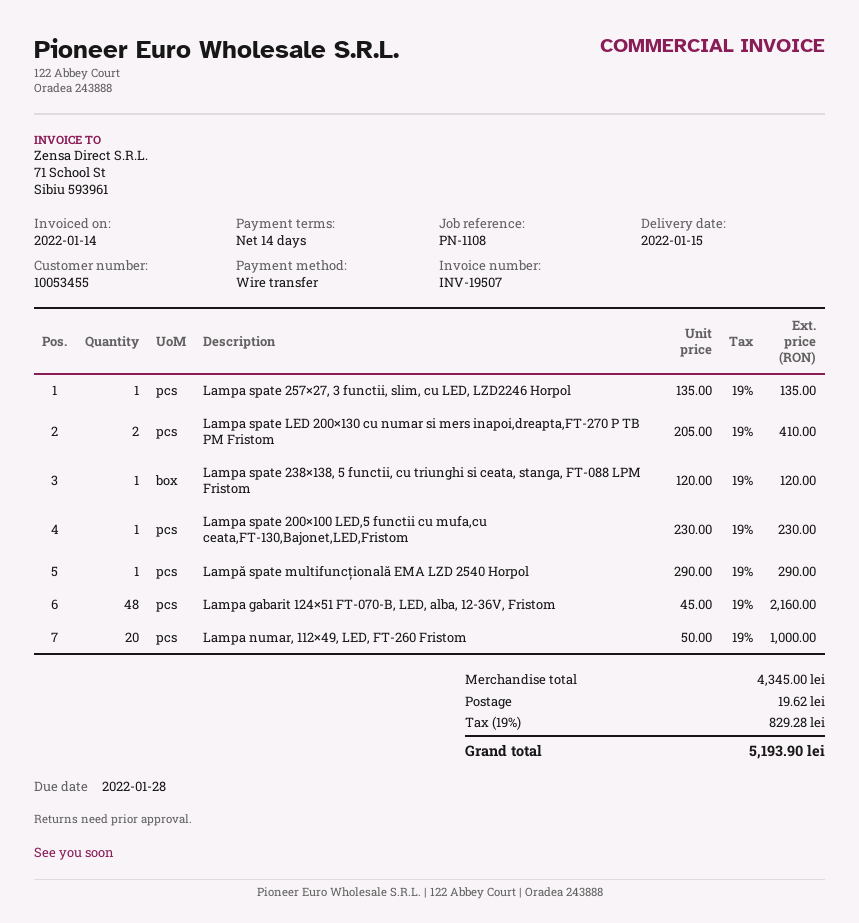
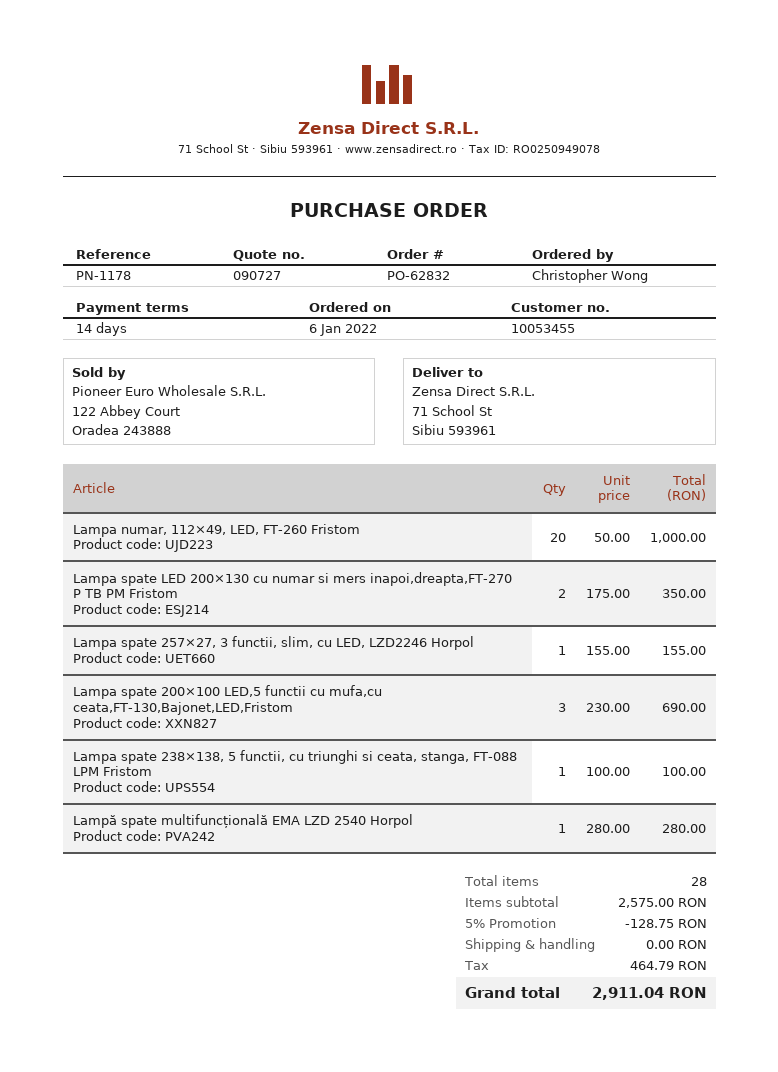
reference: PN-1108 -> PN-1178
Lampa spate 257×27, 3 functii, slim, cu LED, LZD2246 Horpol: 1 x 135.00 = 135.00 -> 1 x 155.00 = 155.00
Lampa spate LED 200×130 cu numar si mers inapoi,dreapta,FT-270 P TB PM Fristom: 2 x 205.00 = 410.00 -> 2 x 175.00 = 350.00
Lampa spate 238×138, 5 functii, cu triunghi si ceata, stanga, FT-088 LPM Fristom: 1 x 120.00 = 120.00 -> 1 x 100.00 = 100.00
Lampa spate 200×100 LED,5 functii cu mufa,cu ceata,FT-130,Bajonet,LED,Fristom: 1 x 230.00 = 230.00 -> 3 x 230.00 = 690.00
Lampă spate multifuncțională EMA LZD 2540 Horpol: 1 x 290.00 = 290.00 -> 1 x 280.00 = 280.00
Lampa gabarit 124×51 FT-070-B, LED, alba, 12-36V, Fristom: 48 x 45.00 = 2160.00 -> none
subtotal: 4345.00 -> 2575.00
discount: none -> 5% = 128.75
shipping: 19.62 -> 0.00
tax: 829.28 -> 464.79
total: 5193.90 -> 2911.04

